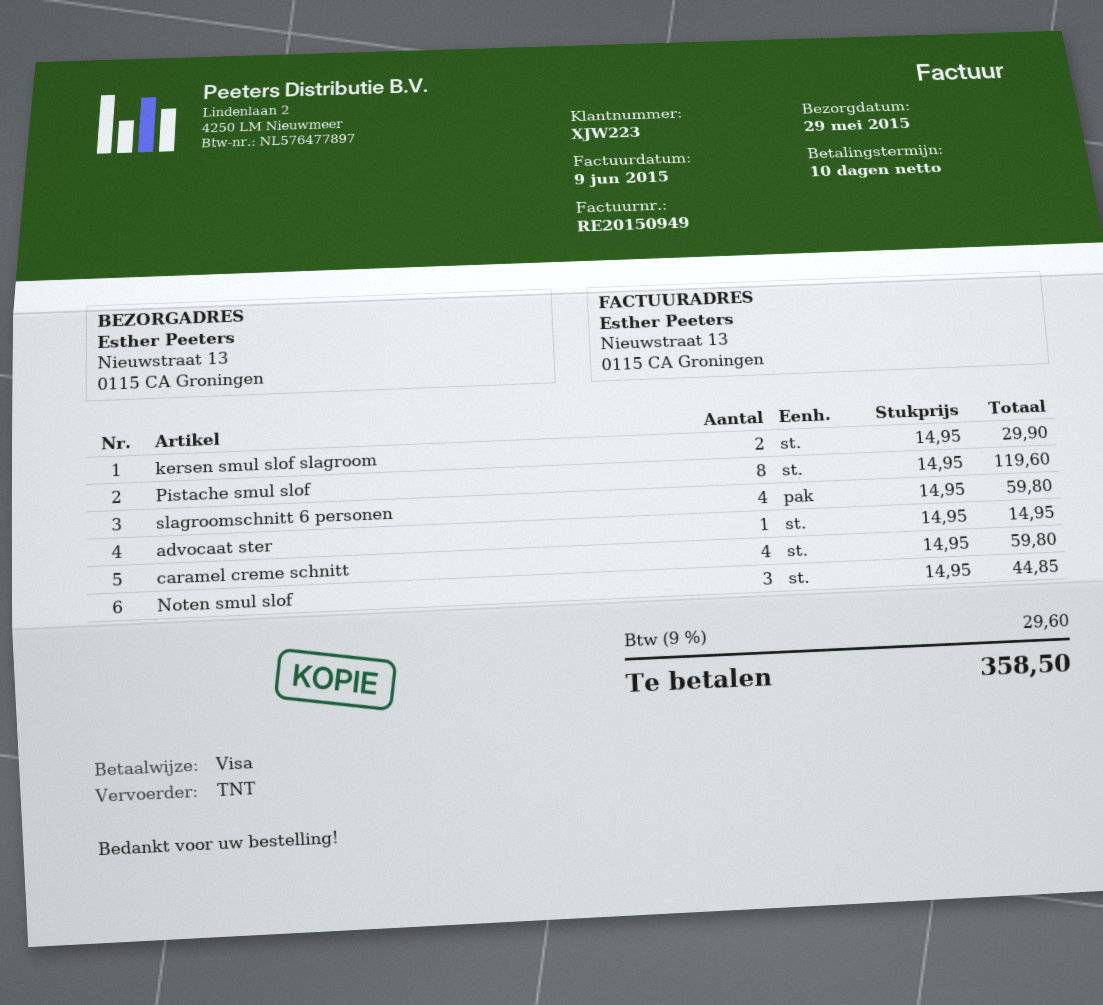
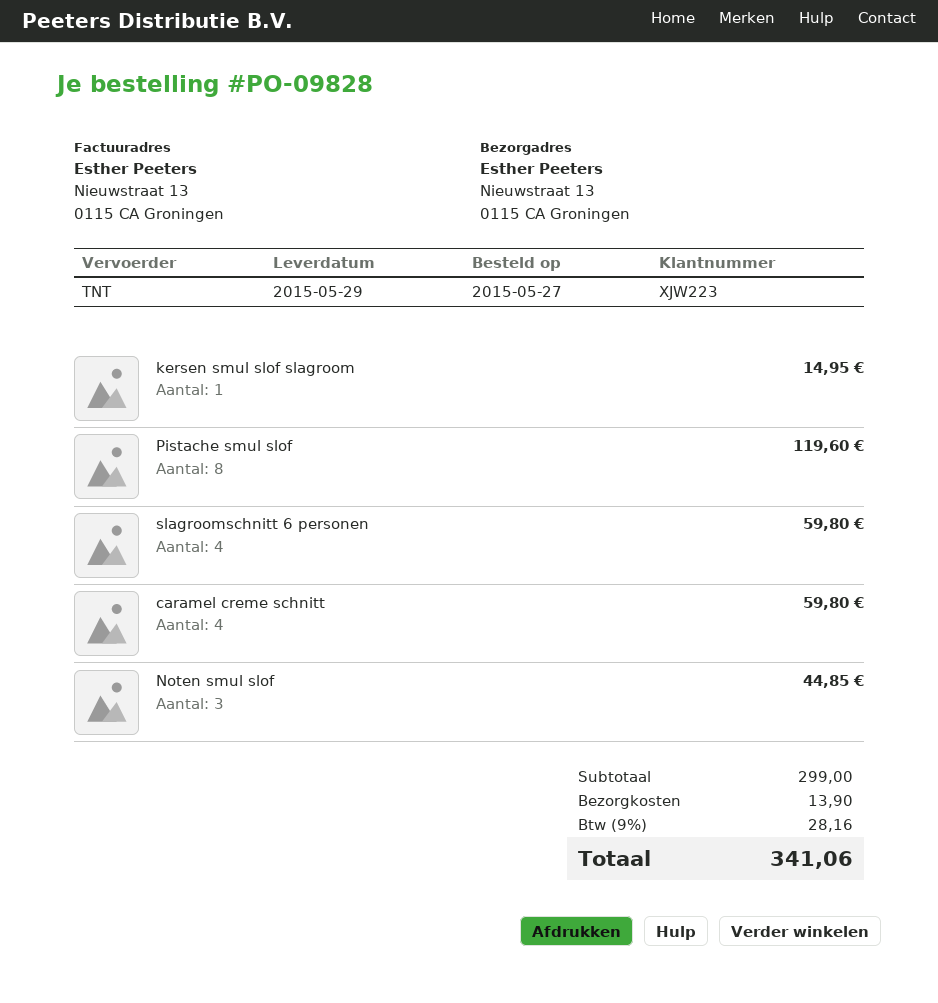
kersen smul slof slagroom: 2 for 29.90 -> 1 for 14.95
advocaat ster: 1 for 14.95 -> none
shipping: none -> 13.90
tax: 9% = 29.60 -> 9% = 28.16
total: 358.50 -> 341.06

